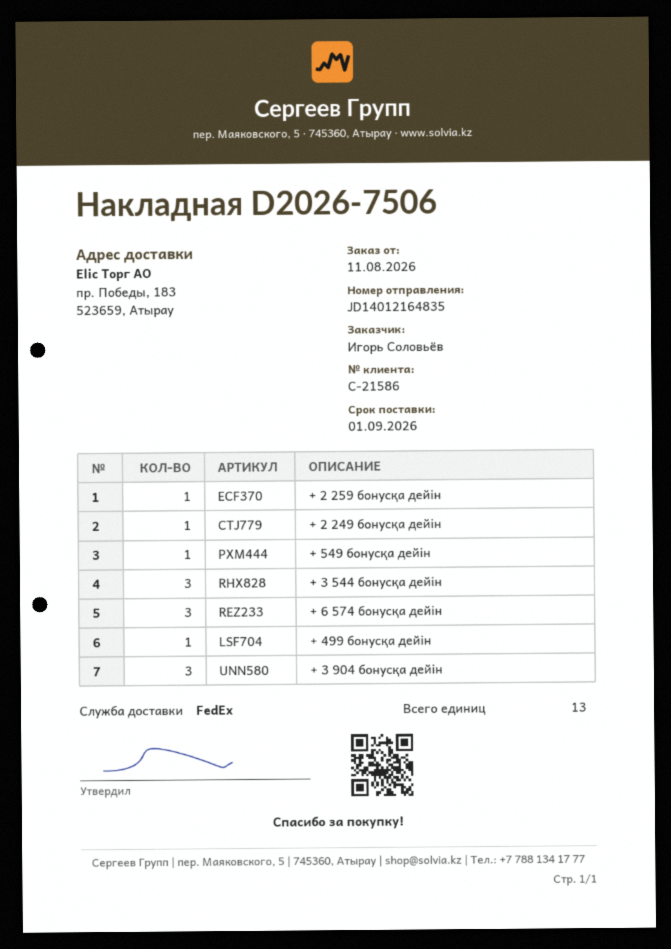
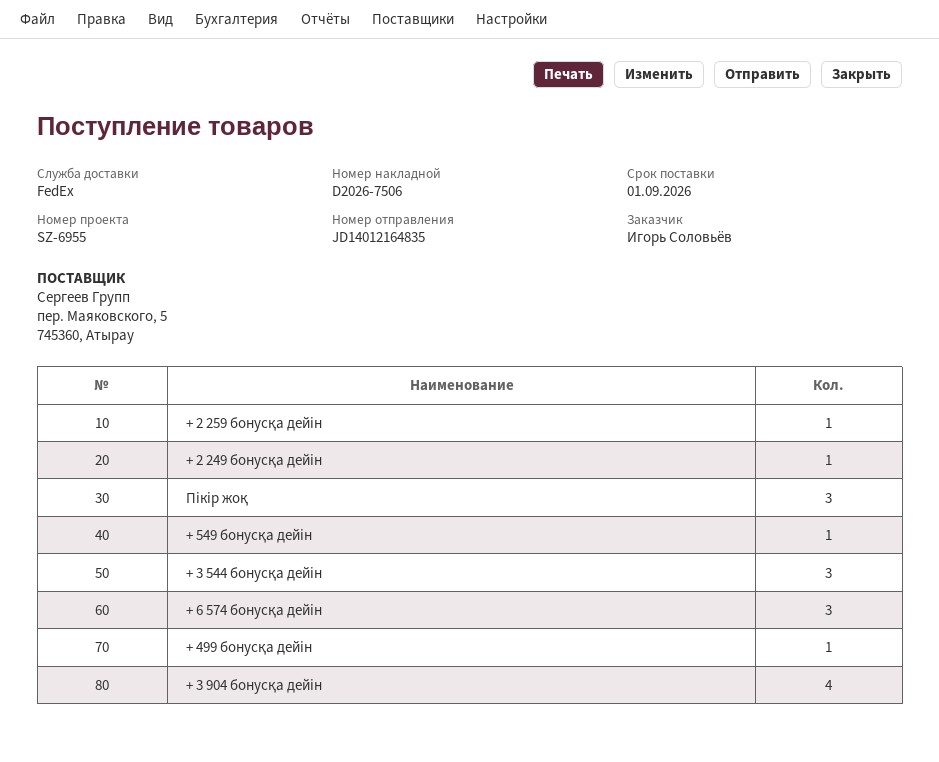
+ 3 904 бонусқа дейін: 3 -> 4
Пікір жоқ: none -> 3

